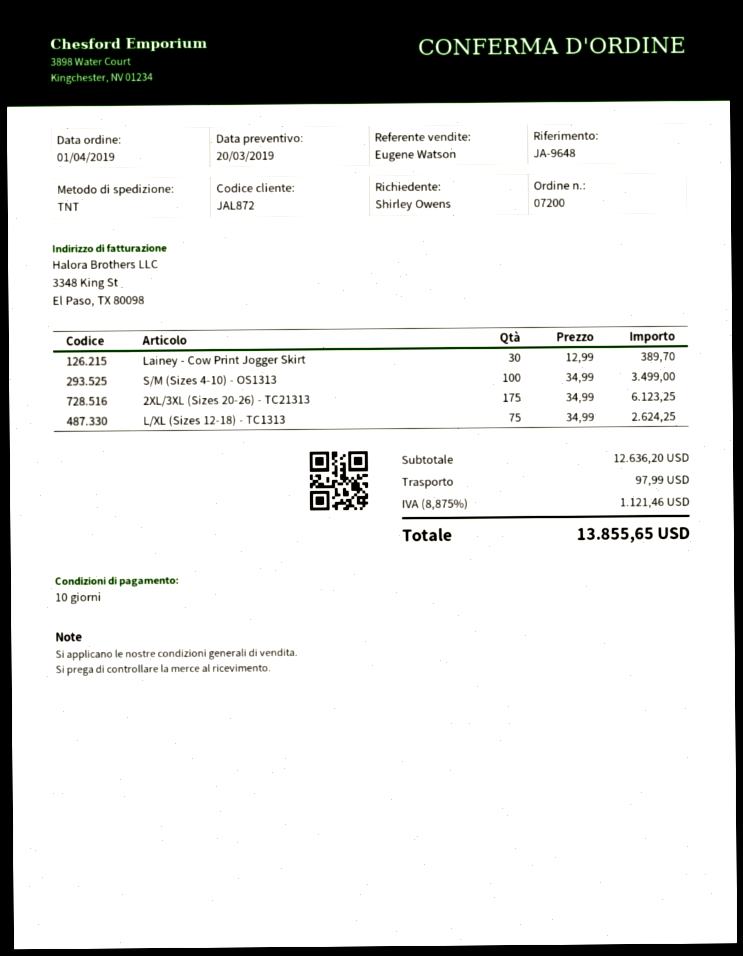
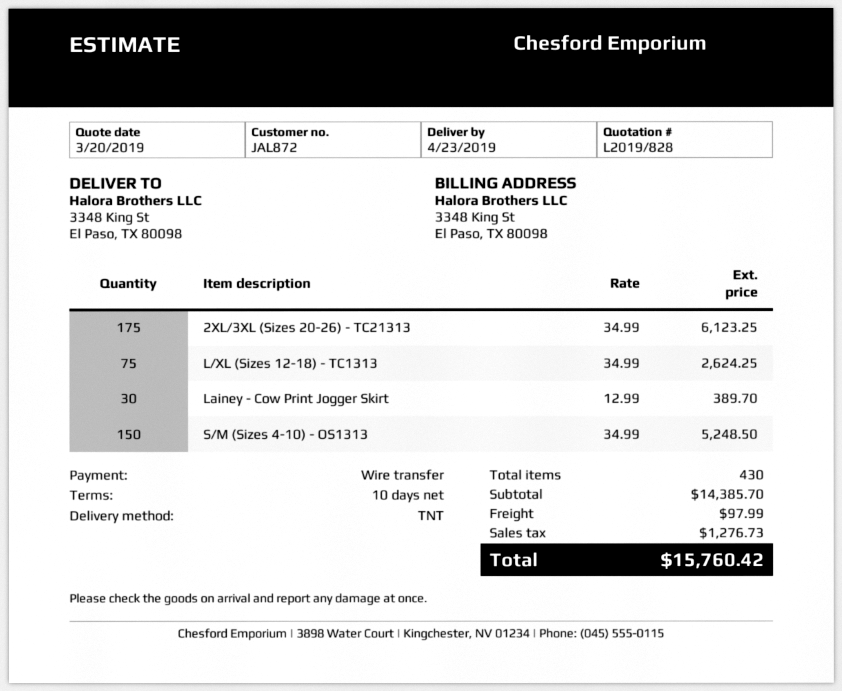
S/M (Sizes 4-10) - OS1313: 100 x 34.99 = 3499.00 -> 150 x 34.99 = 5248.50
subtotal: 12636.20 -> 14385.70
tax: 1121.46 -> 1276.73
total: 13855.65 -> 15760.42

